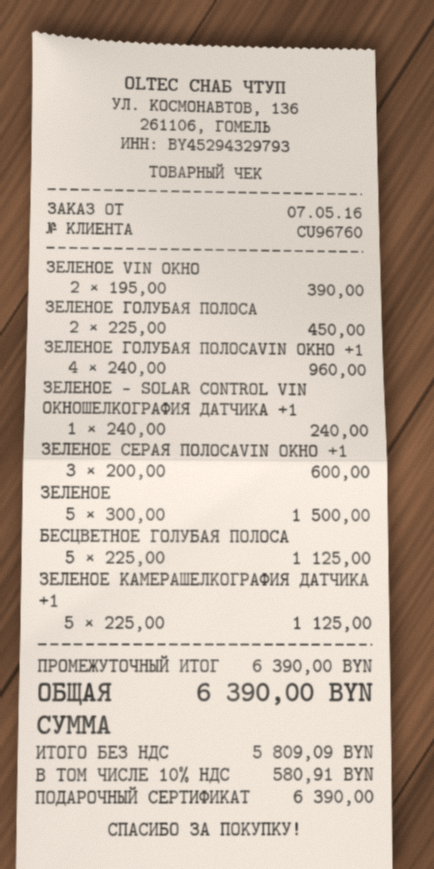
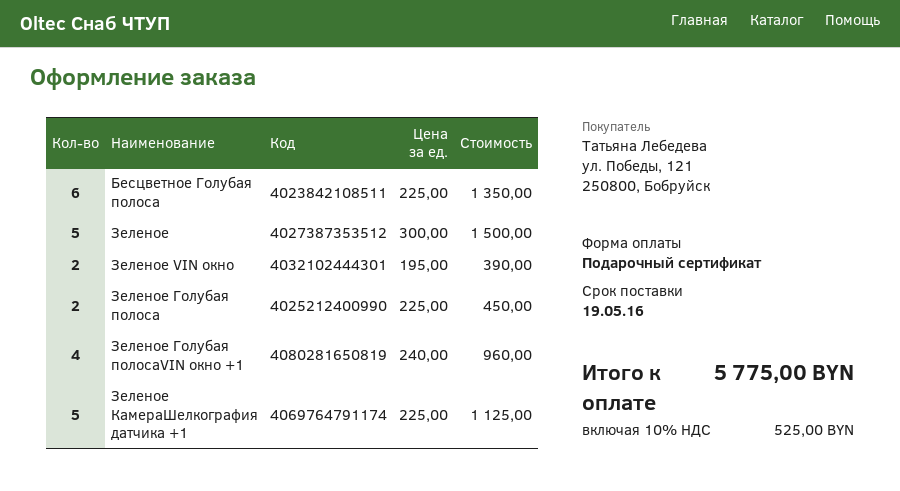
ЗЕЛЕНОЕ - SOLAR CONTROL VIN ОКНОШЕЛКОГРАФИЯ ДАТЧИКА +1: 1 x 240.00 = 240.00 -> none
ЗЕЛЕНОЕ СЕРАЯ ПОЛОСАVIN ОКНО +1: 3 x 200.00 = 600.00 -> none
БЕСЦВЕТНОЕ ГОЛУБАЯ ПОЛОСА: 5 x 225.00 = 1125.00 -> 6 x 225.00 = 1350.00
tax: 10% = 580.91 -> 10% = 525.00
total: 6390.00 -> 5775.00

